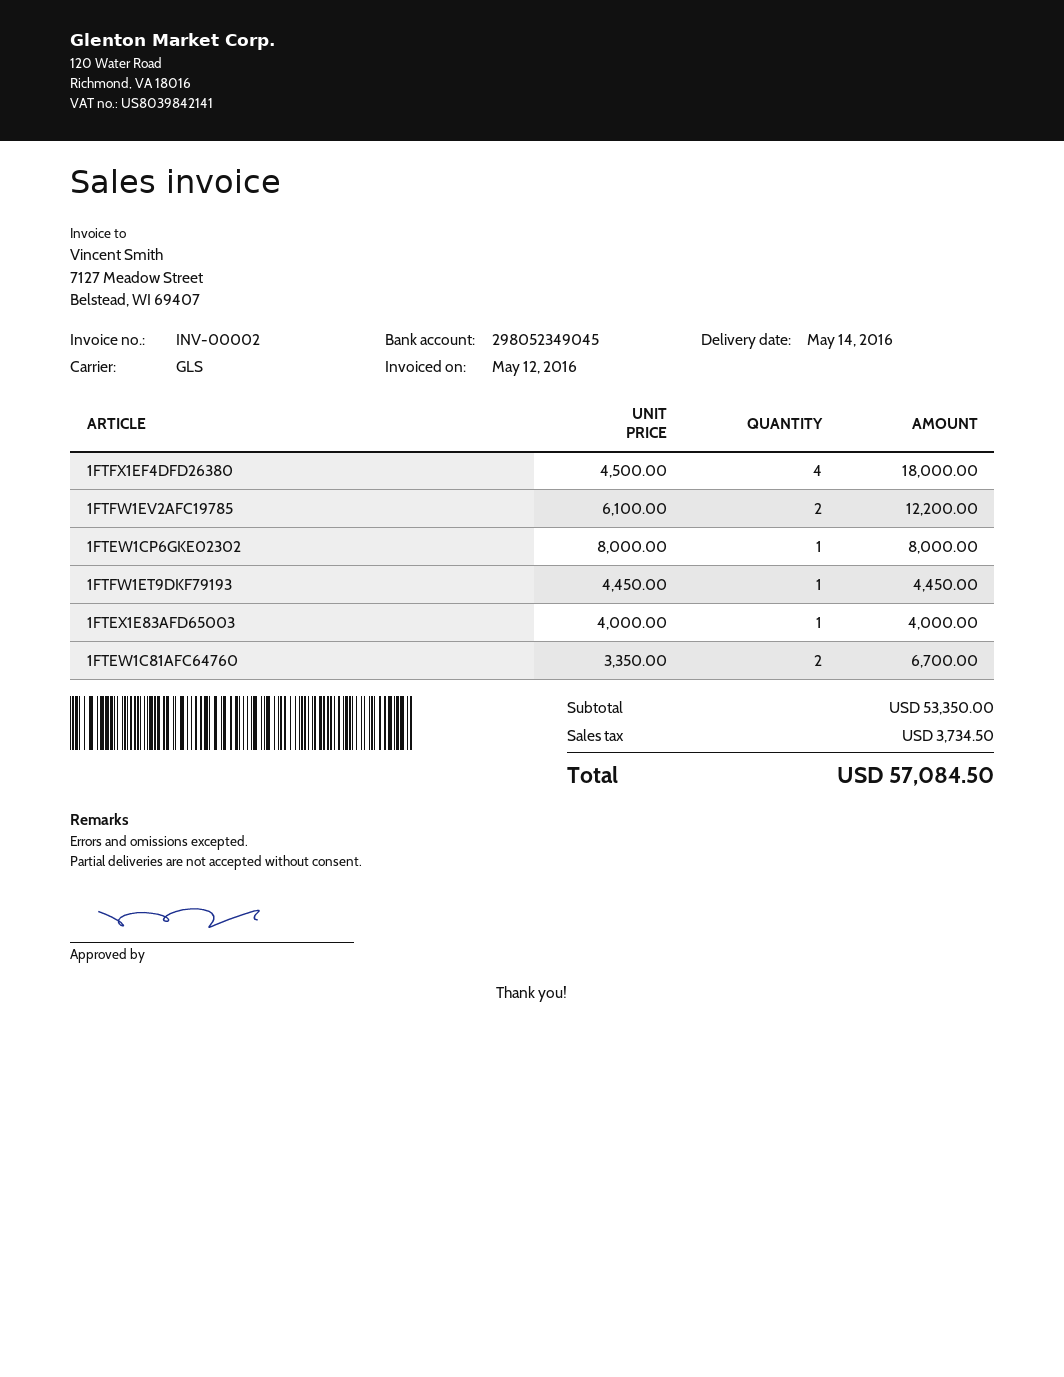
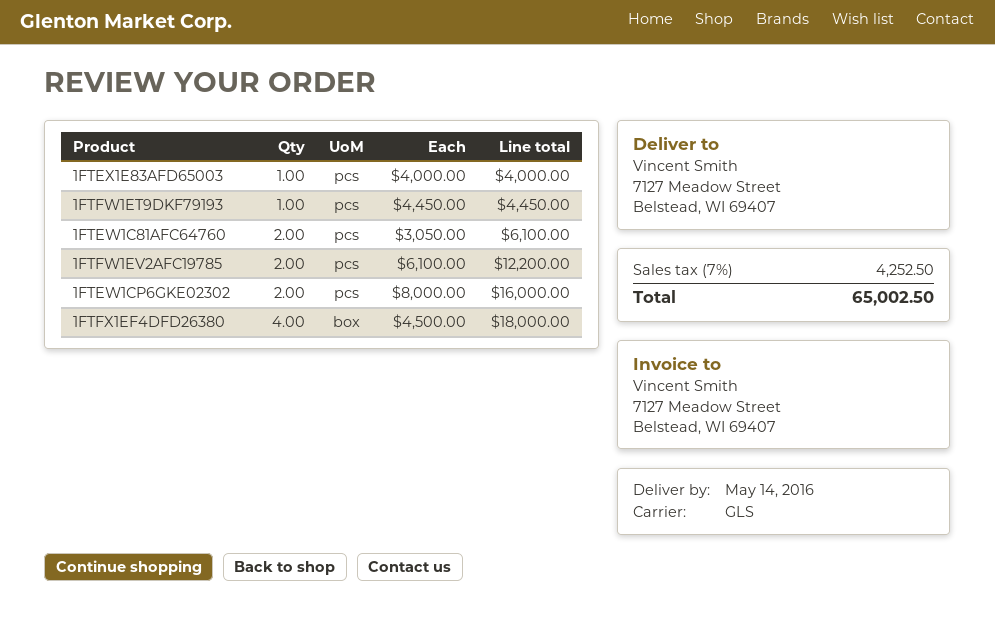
1FTEW1CP6GKE02302: 1 x 8000.00 = 8000.00 -> 2 x 8000.00 = 16000.00
1FTEW1C81AFC64760: 2 x 3350.00 = 6700.00 -> 2 x 3050.00 = 6100.00
tax: 3734.50 -> 4252.50
total: 57084.50 -> 65002.50

